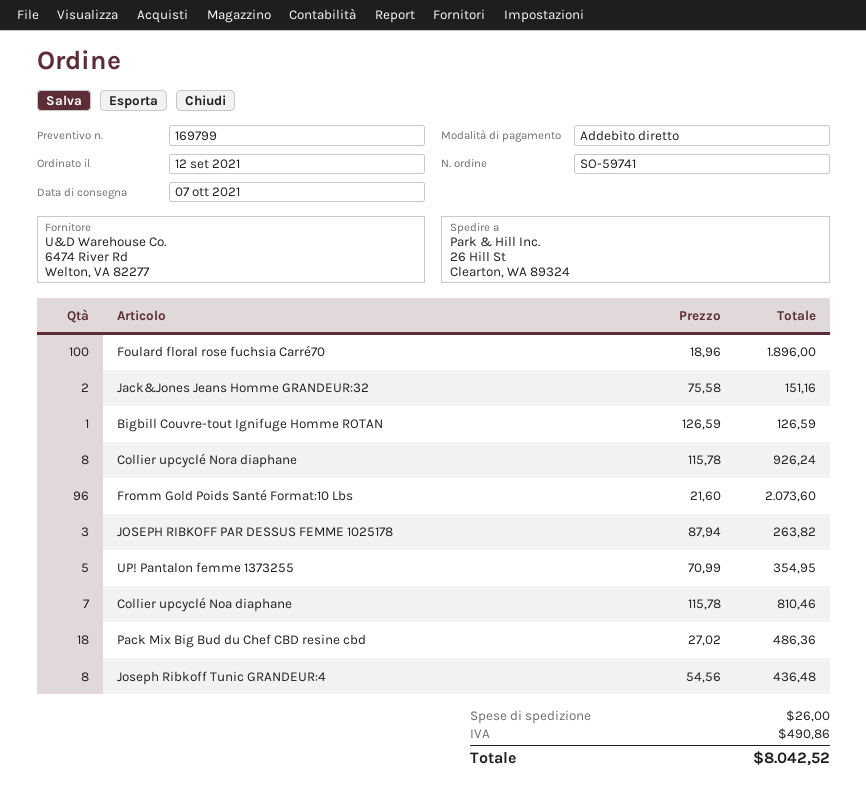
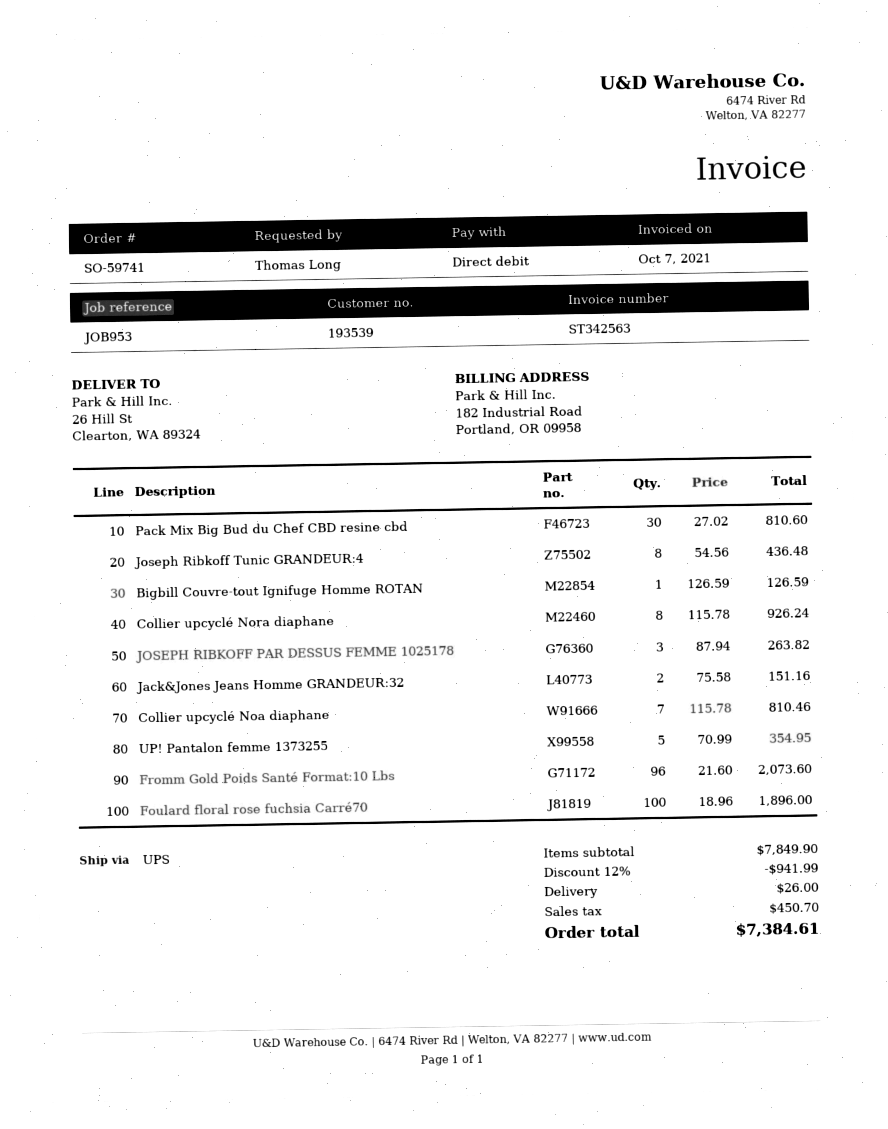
Pack Mix Big Bud du Chef CBD resine cbd: 18 x 27.02 = 486.36 -> 30 x 27.02 = 810.60
discount: none -> 12% = 941.99
tax: 490.86 -> 450.70
total: 8042.52 -> 7384.61

